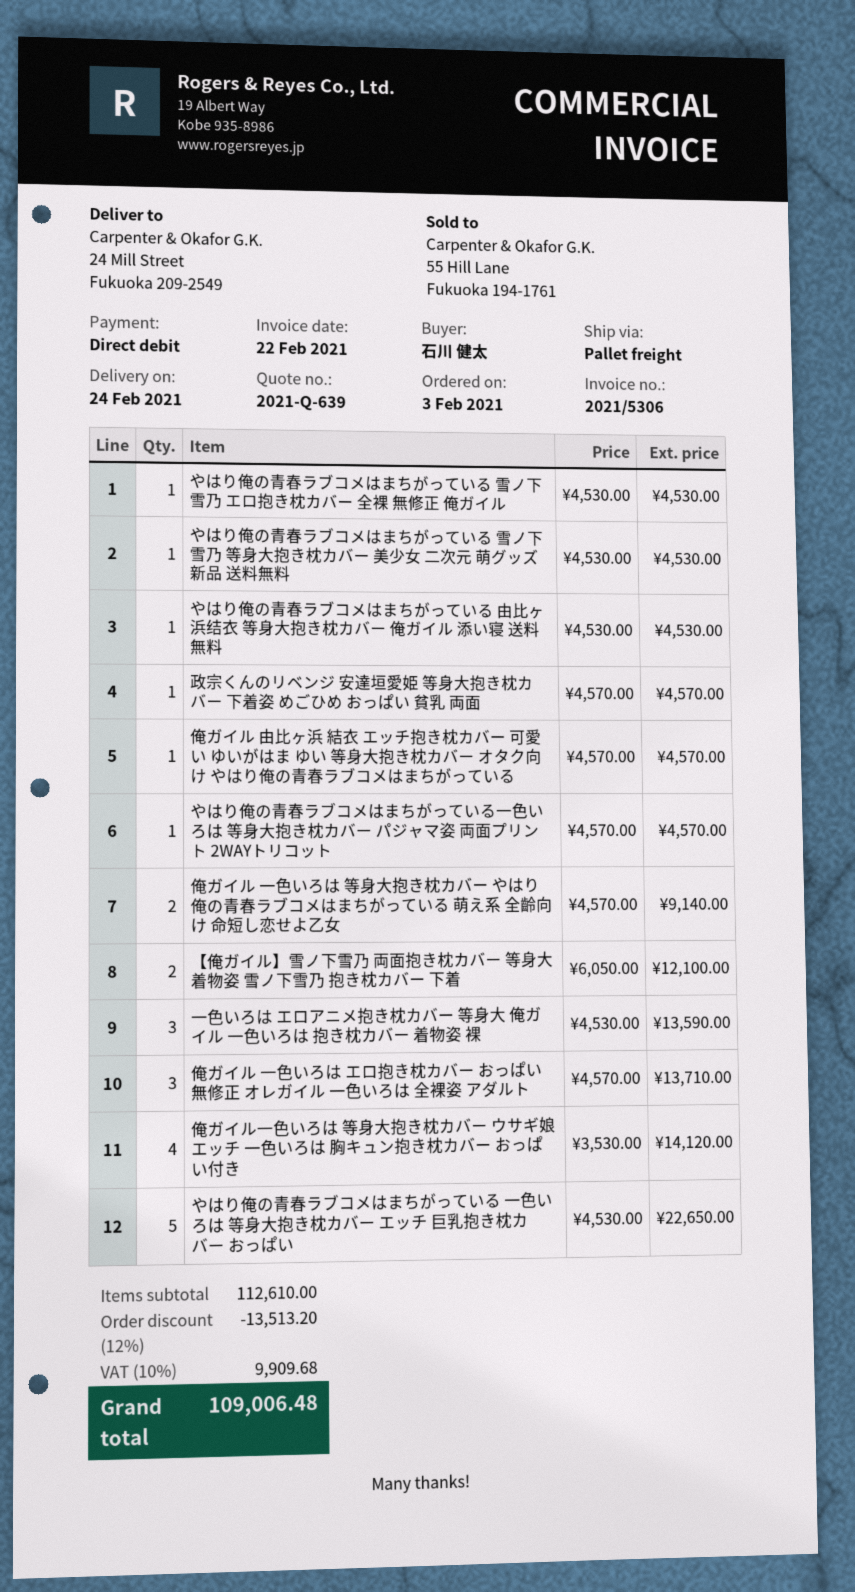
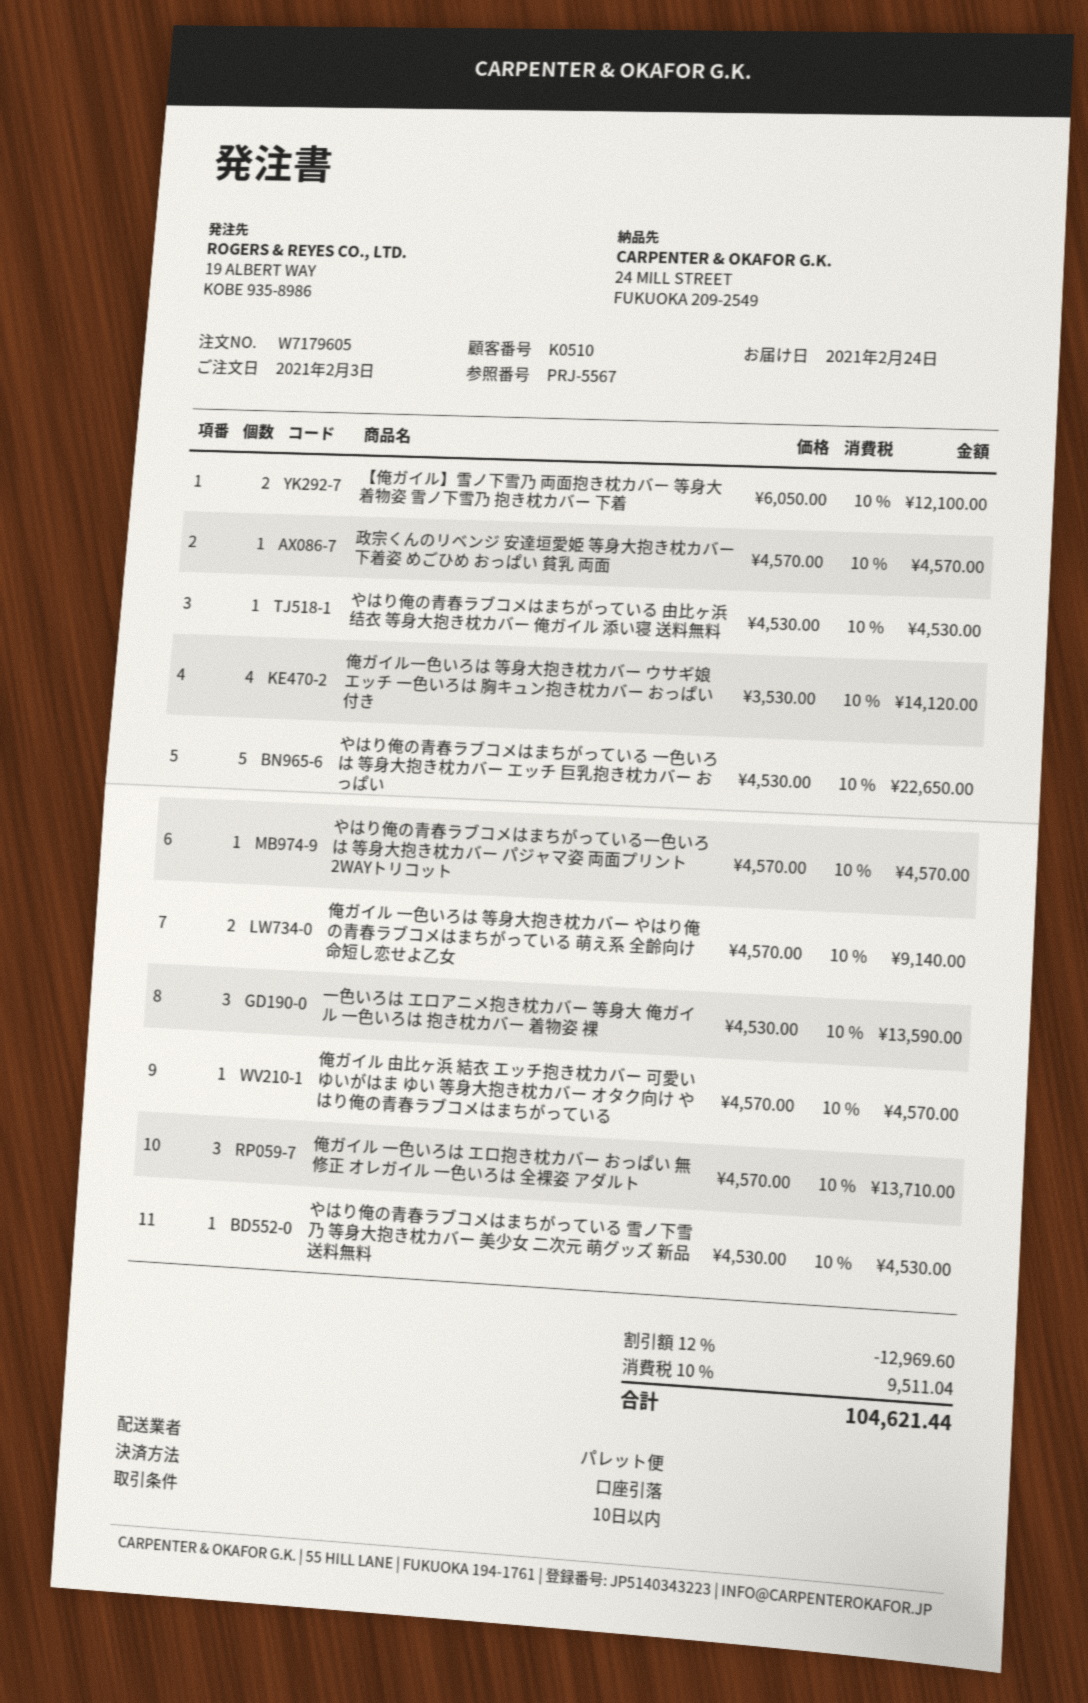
やはり俺の青春ラブコメはまちがっている 雪ノ下雪乃 エロ抱き枕カバー 全裸 無修正 俺ガイル: 1 x 4530.00 = 4530.00 -> none
discount: 12% = 13513.20 -> 12% = 12969.60
tax: 10% = 9909.68 -> 10% = 9511.04
total: 109006.48 -> 104621.44

